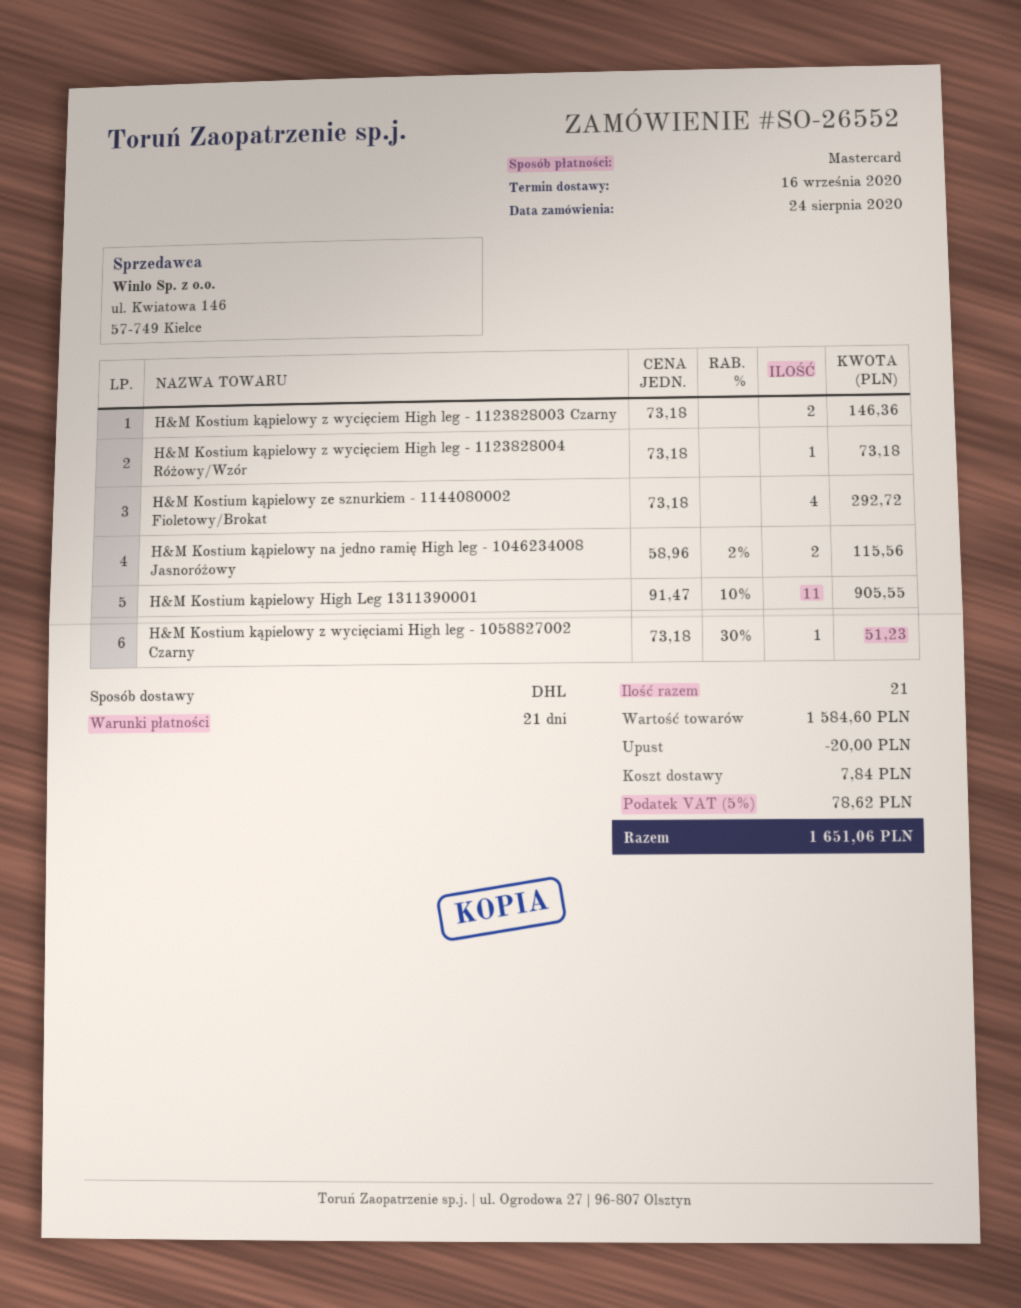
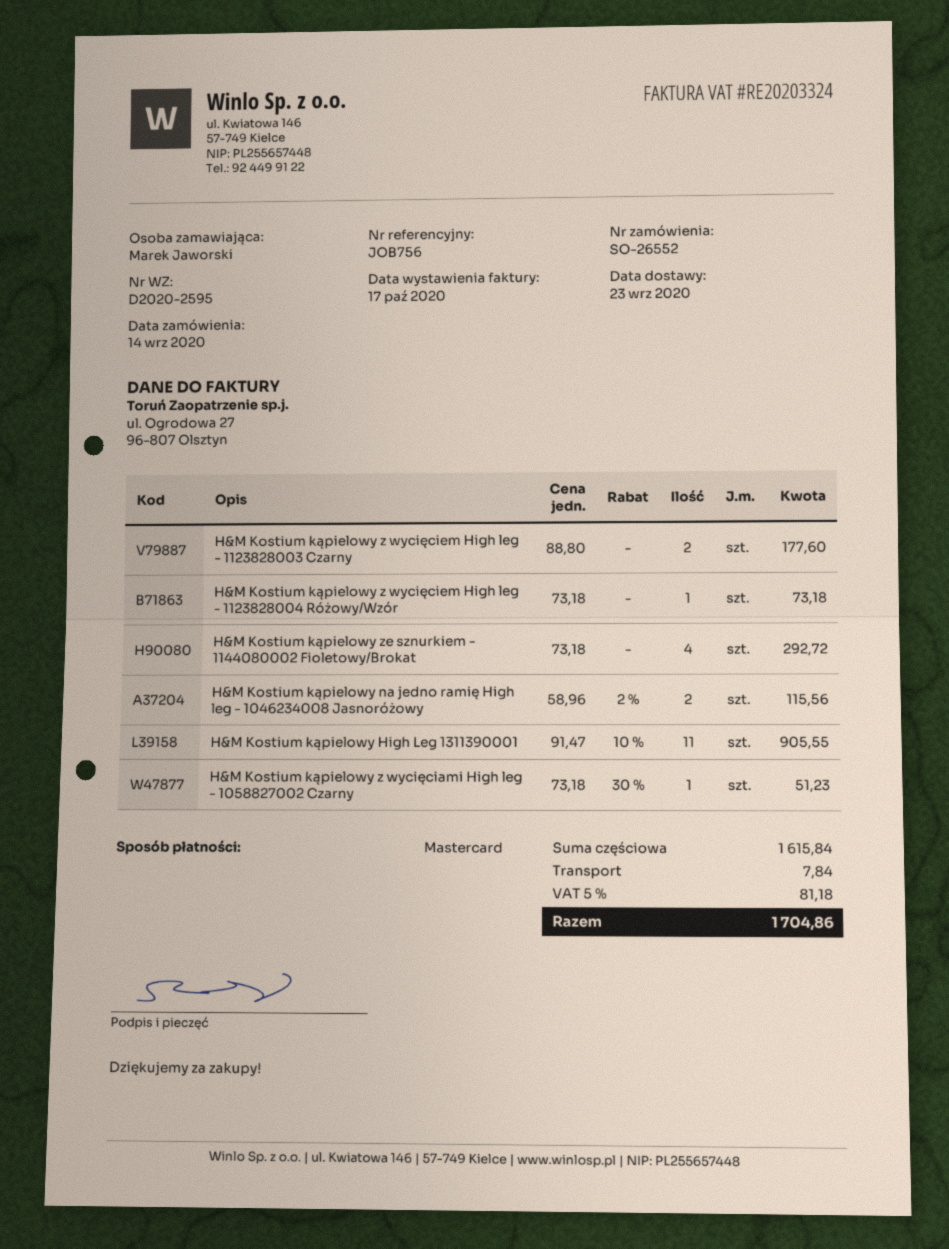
order date: 2020-08-24 -> 2020-09-14
delivery date: 2020-09-16 -> 2020-09-23
H&M Kostium kąpielowy z wycięciem High leg - 1123828003 Czarny: 2 x 73.18 = 146.36 -> 2 x 88.80 = 177.60
subtotal: 1584.60 -> 1615.84
discount: 20.00 -> none
tax: 5% = 78.62 -> 5% = 81.18
total: 1651.06 -> 1704.86

